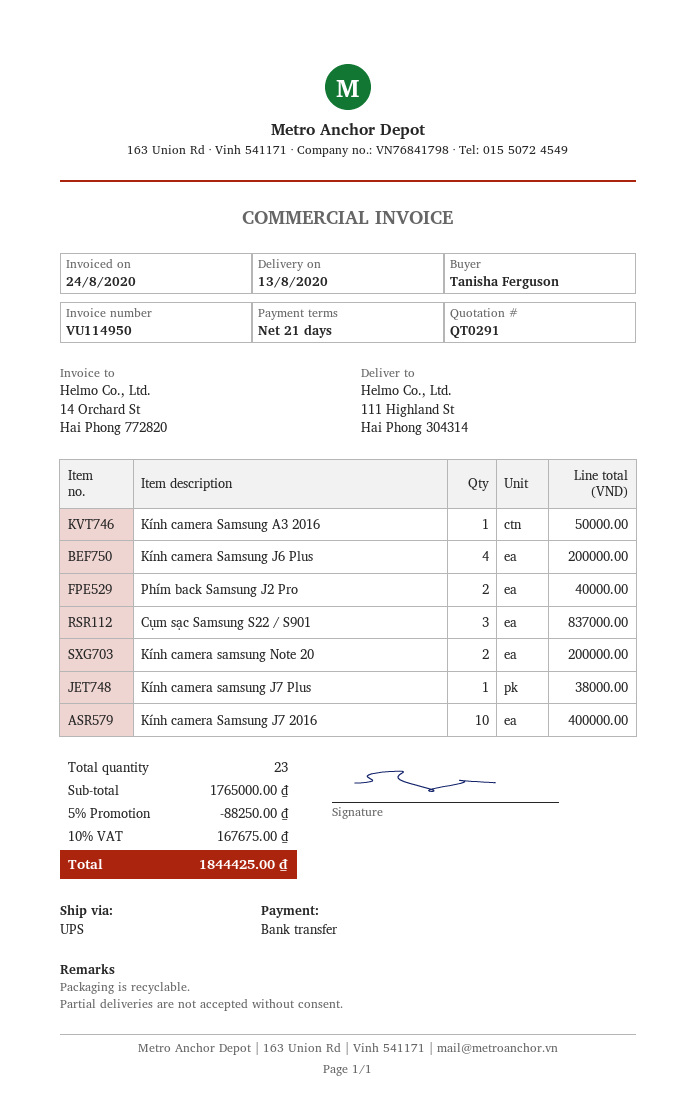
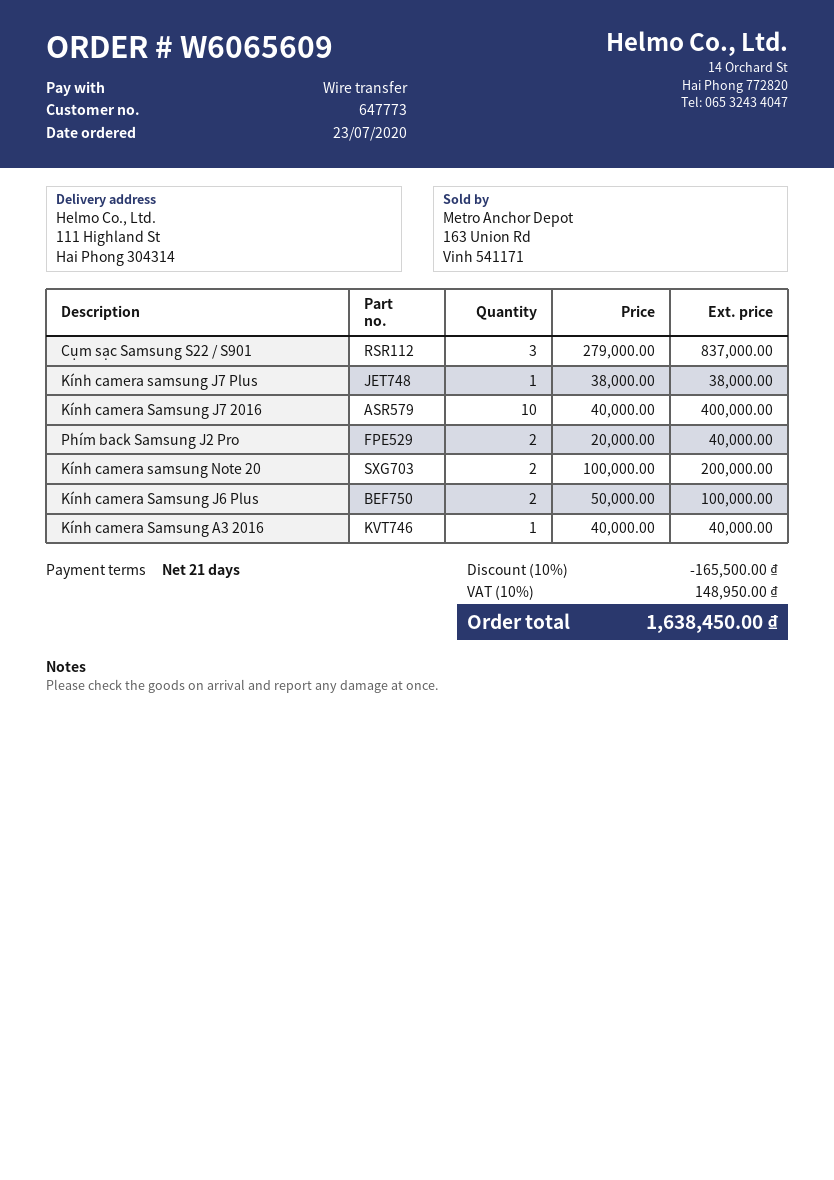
Kính camera Samsung A3 2016: 1 for 50000.00 -> 1 for 40000.00
Kính camera Samsung J6 Plus: 4 for 200000.00 -> 2 for 100000.00
discount: 5% = 88250.00 -> 10% = 165500.00
tax: 10% = 167675.00 -> 10% = 148950.00
total: 1844425.00 -> 1638450.00

